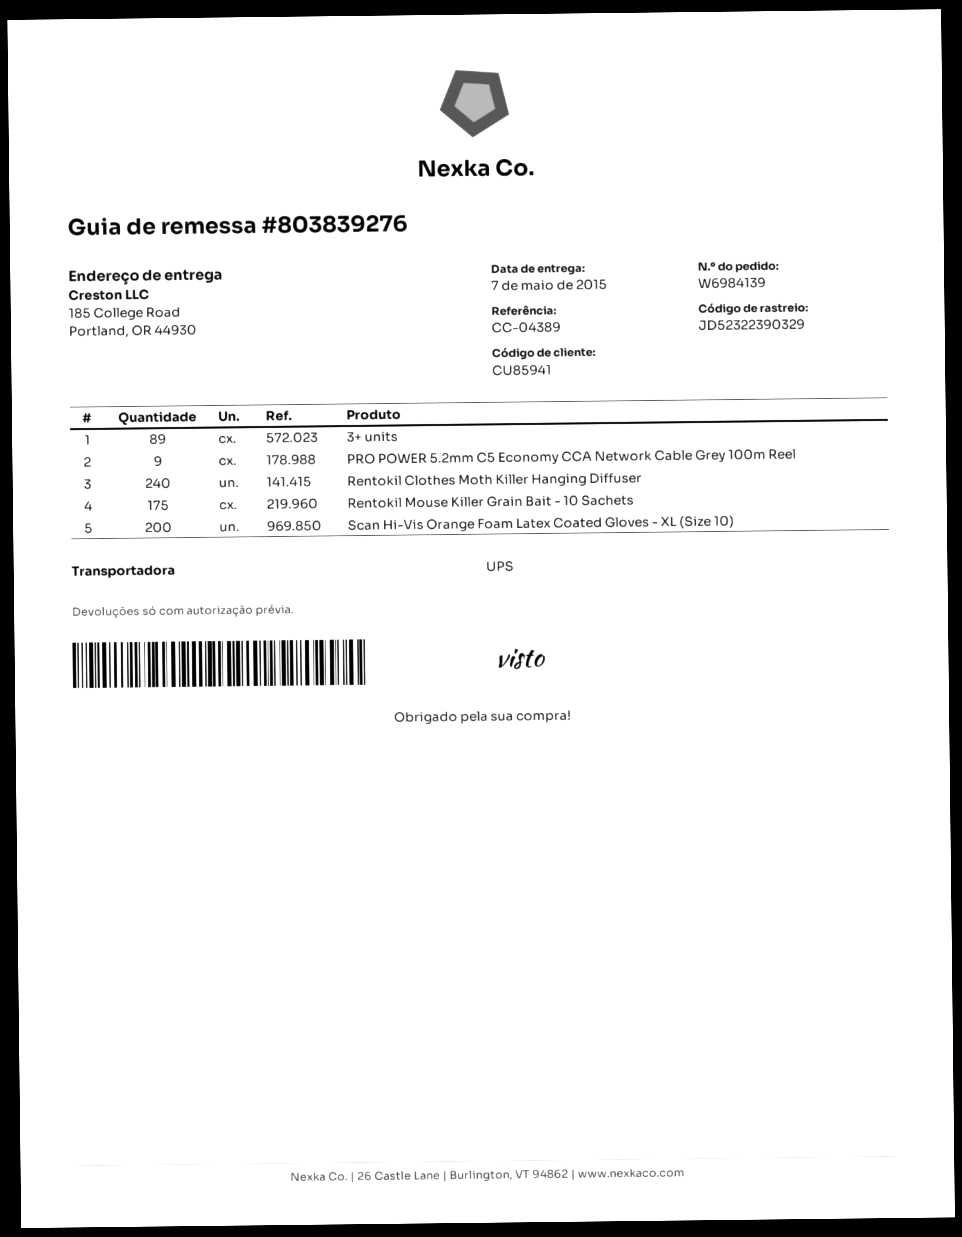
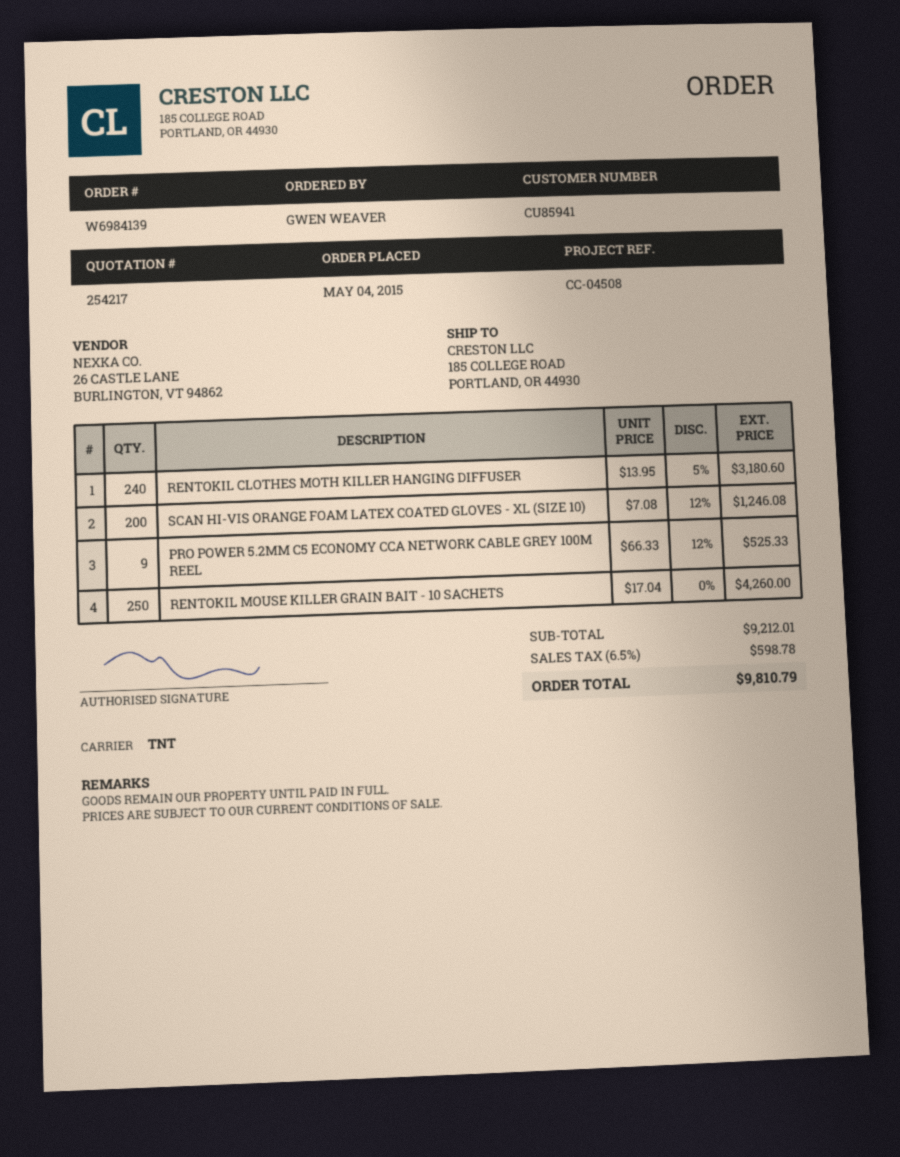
reference: CC-04389 -> CC-04508
shipping method: UPS -> TNT
3+ units: 89 -> none
Rentokil Mouse Killer Grain Bait - 10 Sachets: 175 -> 250

